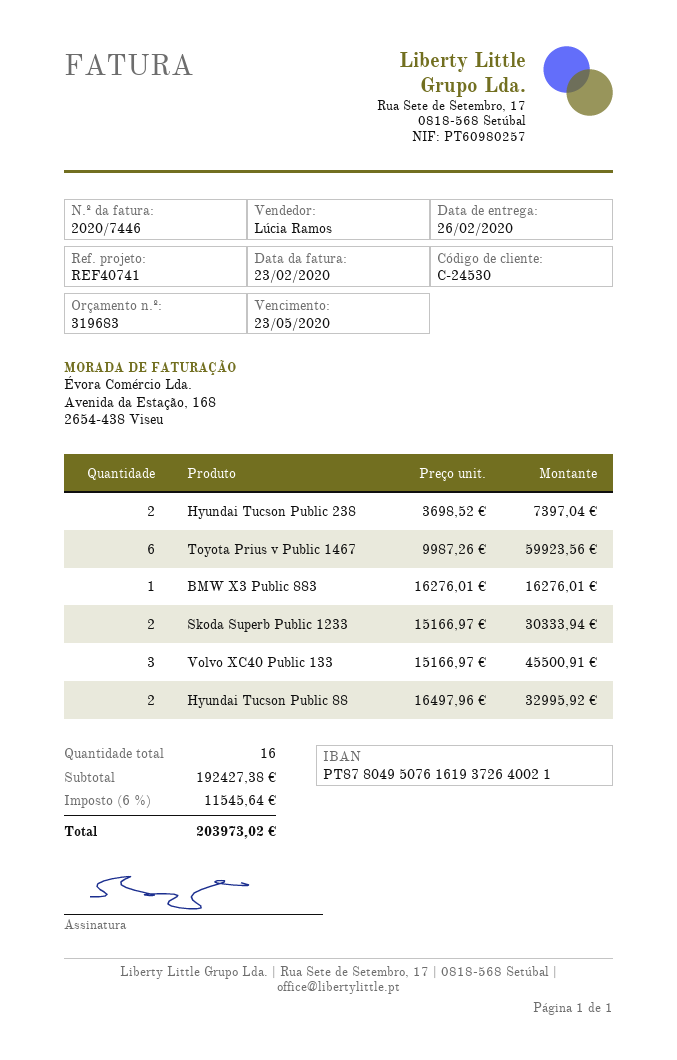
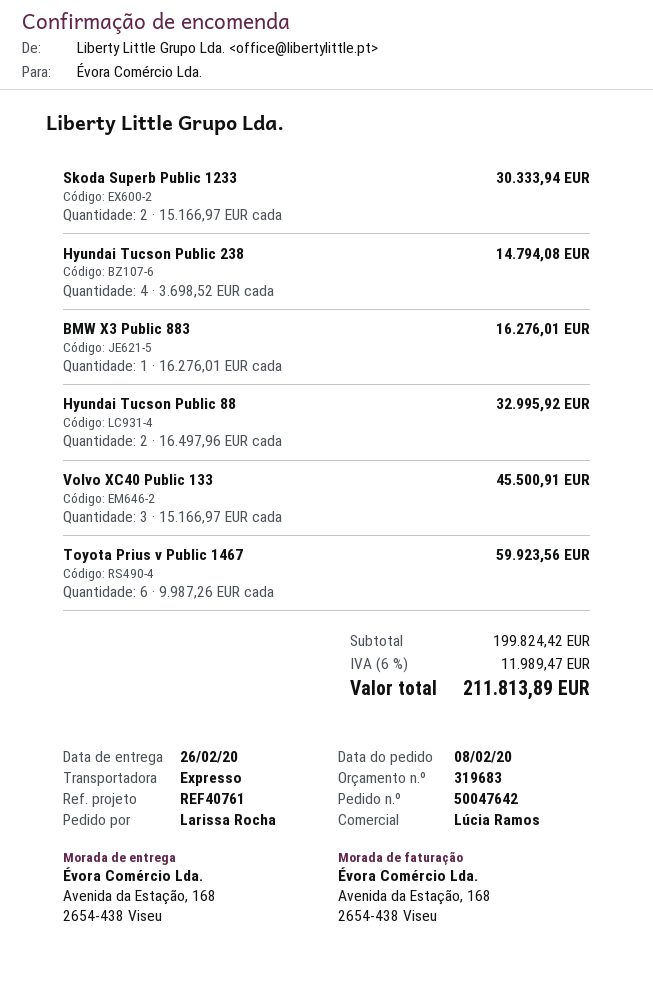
reference: REF40741 -> REF40761
Hyundai Tucson Public 238: 2 x 3698.52 = 7397.04 -> 4 x 3698.52 = 14794.08
subtotal: 192427.38 -> 199824.42
tax: 6% = 11545.64 -> 6% = 11989.47
total: 203973.02 -> 211813.89

